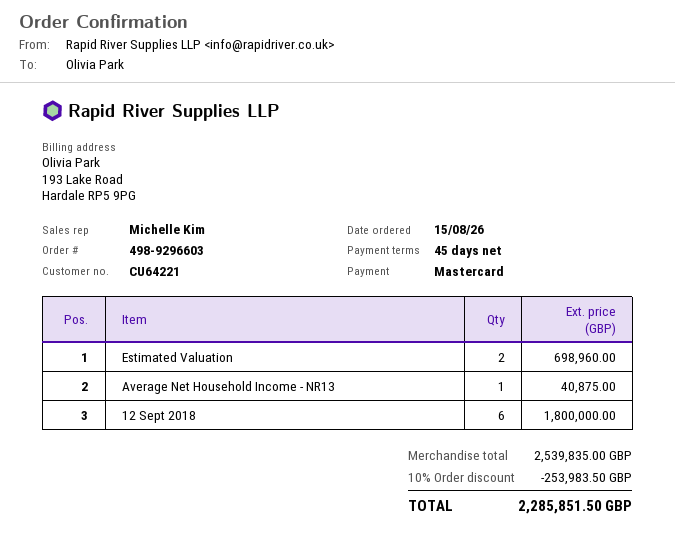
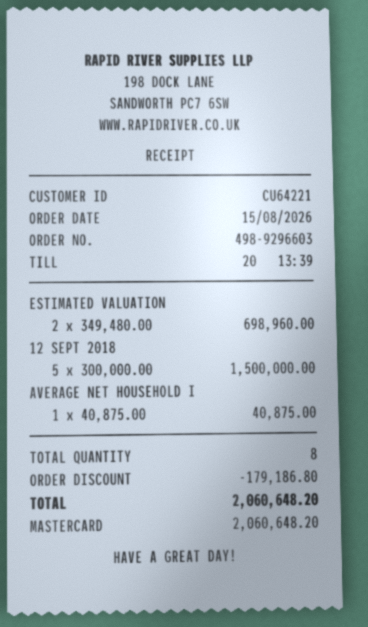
12 Sept 2018: 6 for 1800000.00 -> 5 for 1500000.00
discount: 253983.50 -> 179186.80
total: 2285851.50 -> 2060648.20

